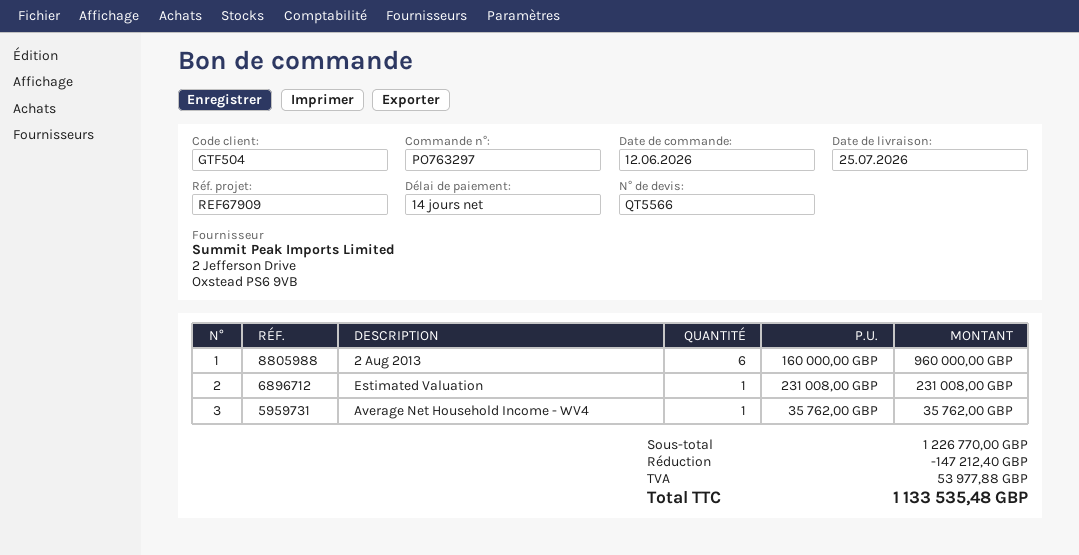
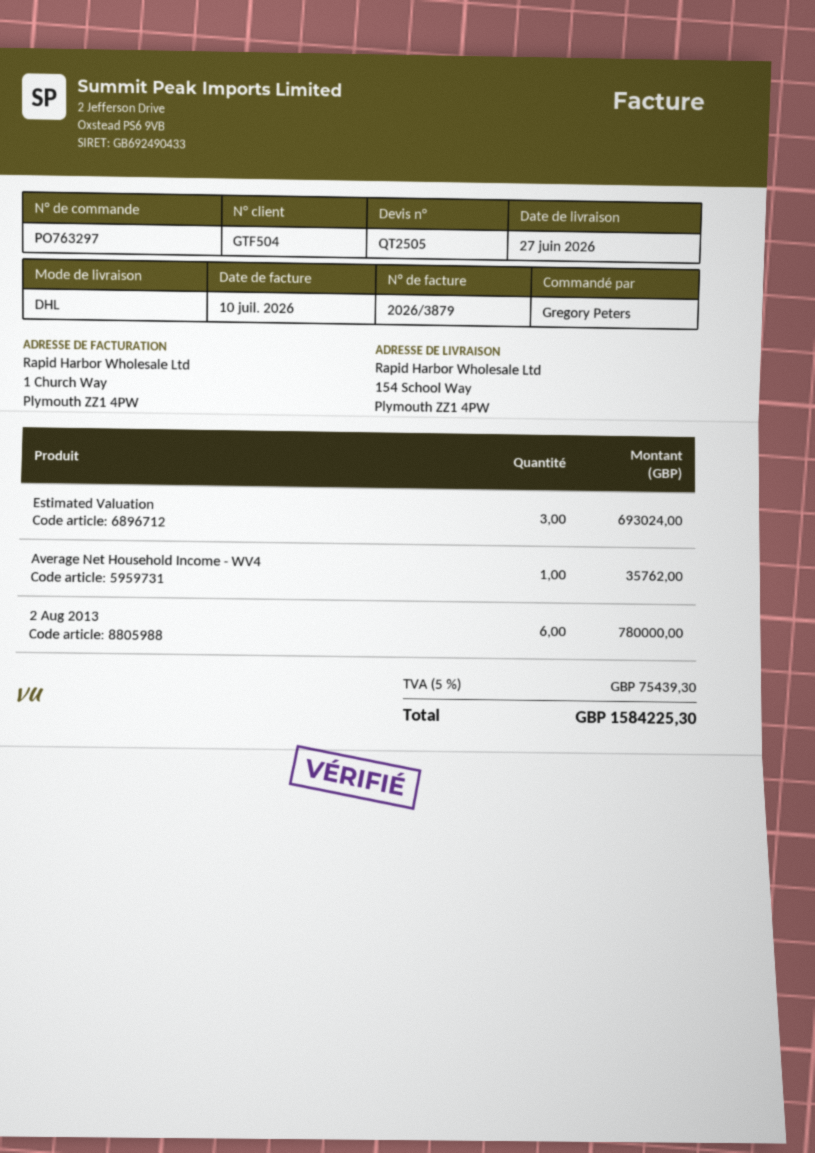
quote number: QT5566 -> QT2505
delivery date: 2026-07-25 -> 2026-06-27
2 Aug 2013: 6 for 960000.00 -> 6 for 780000.00
Estimated Valuation: 1 for 231008.00 -> 3 for 693024.00
discount: 147212.40 -> none
tax: 53977.88 -> 75439.30
total: 1133535.48 -> 1584225.30

